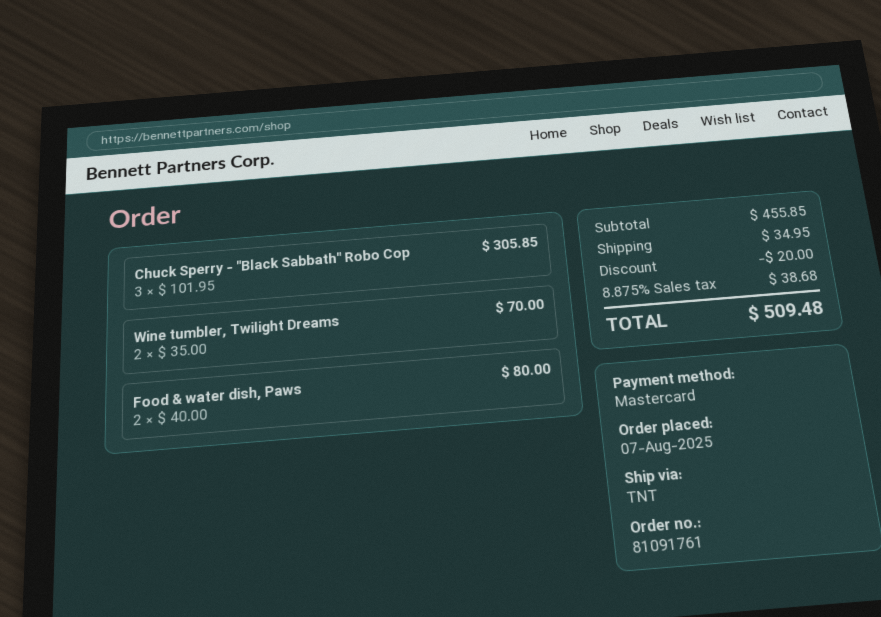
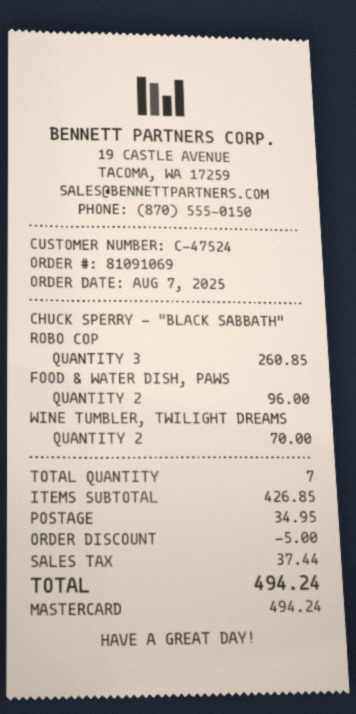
order number: 81091761 -> 81091069
Chuck Sperry - "Black Sabbath" Robo Cop: 3 for 305.85 -> 3 for 260.85
Food & water dish, Paws: 2 for 80.00 -> 2 for 96.00
subtotal: 455.85 -> 426.85
discount: 20.00 -> 5.00
tax: 38.68 -> 37.44
total: 509.48 -> 494.24

